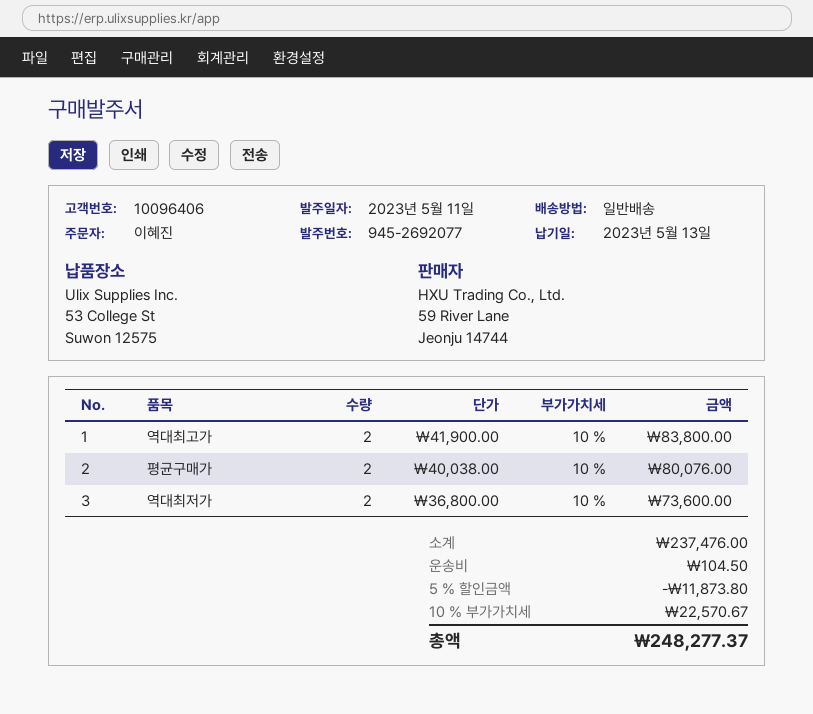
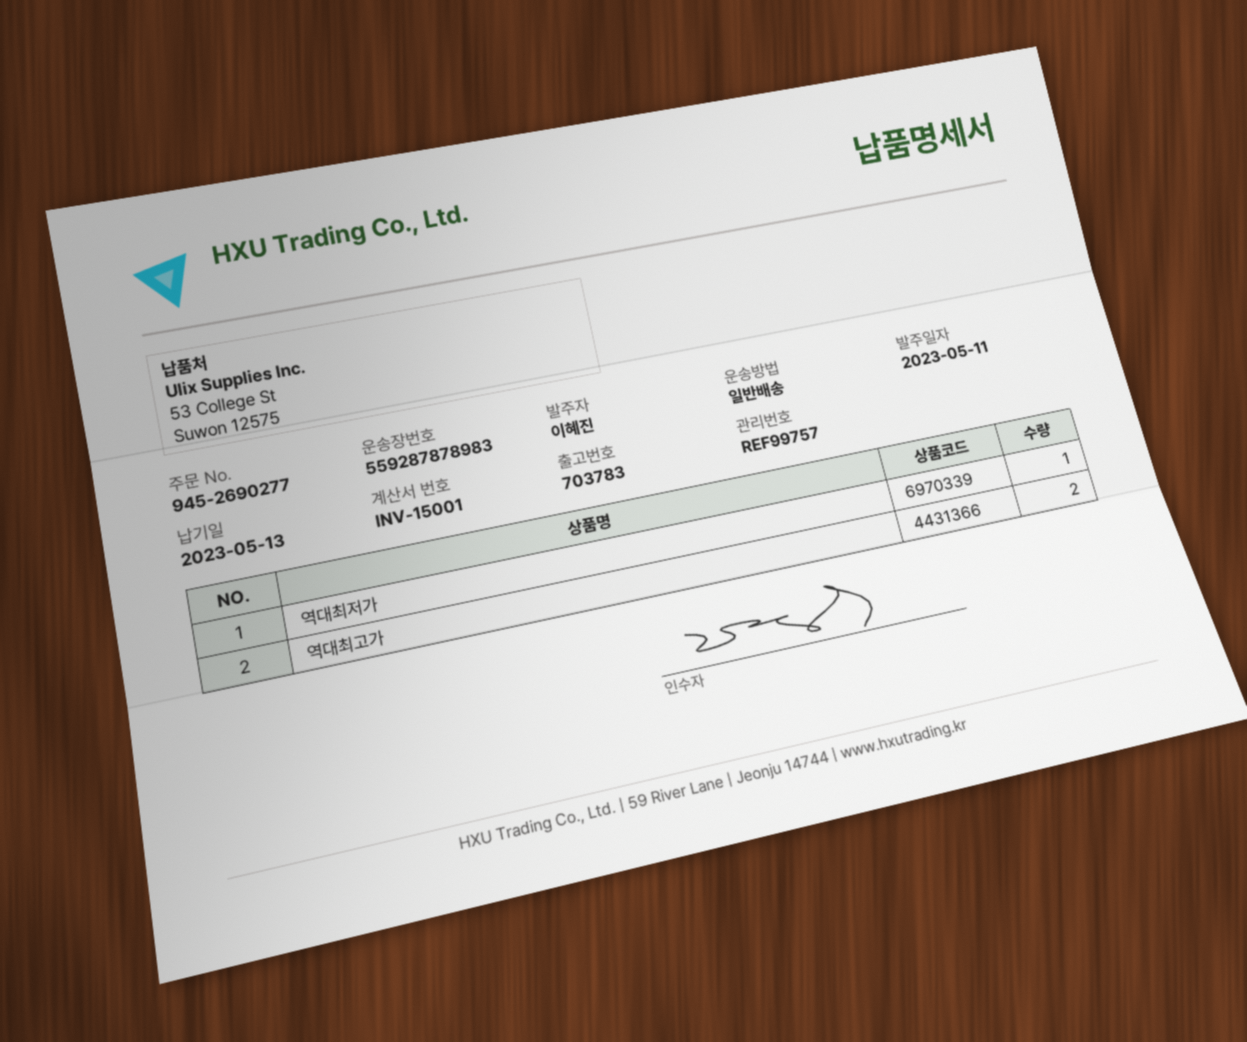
order number: 945-2692077 -> 945-2690277
평균구매가: 2 -> none
역대최저가: 2 -> 1

